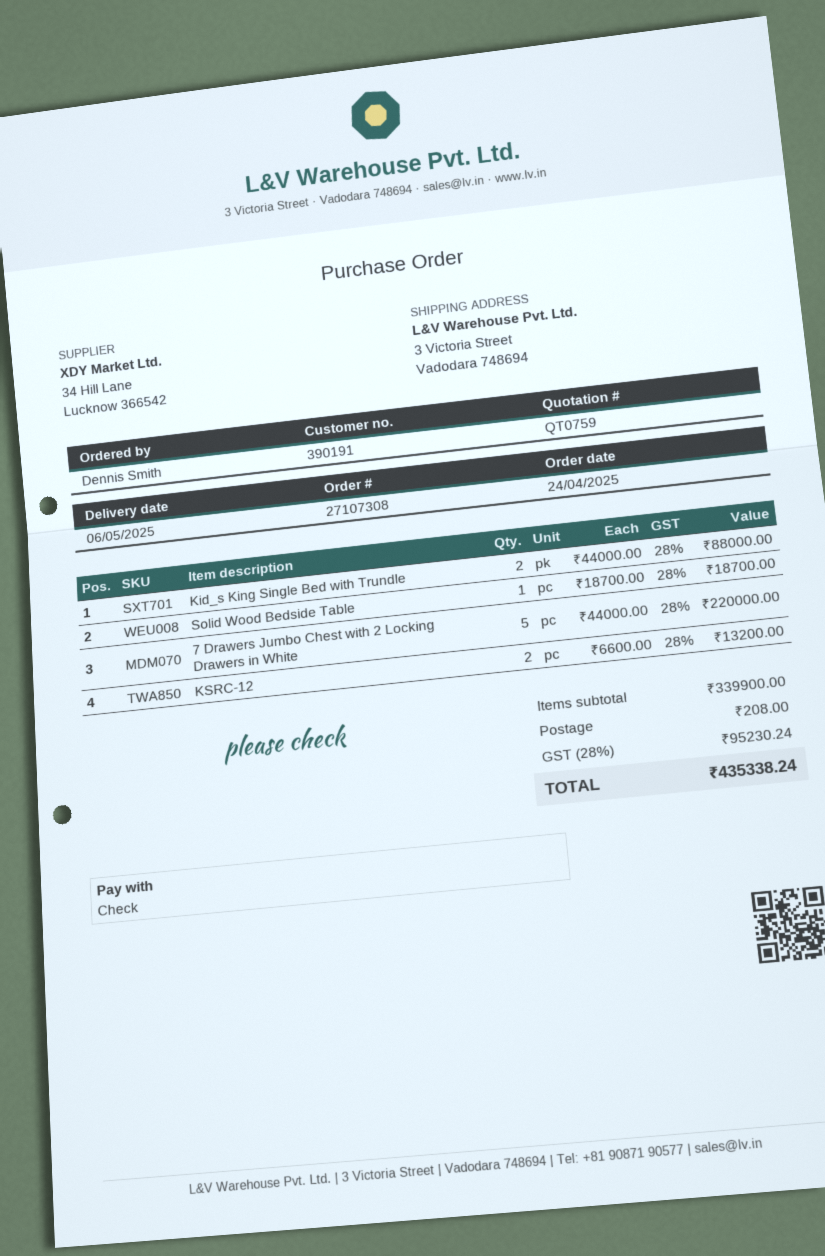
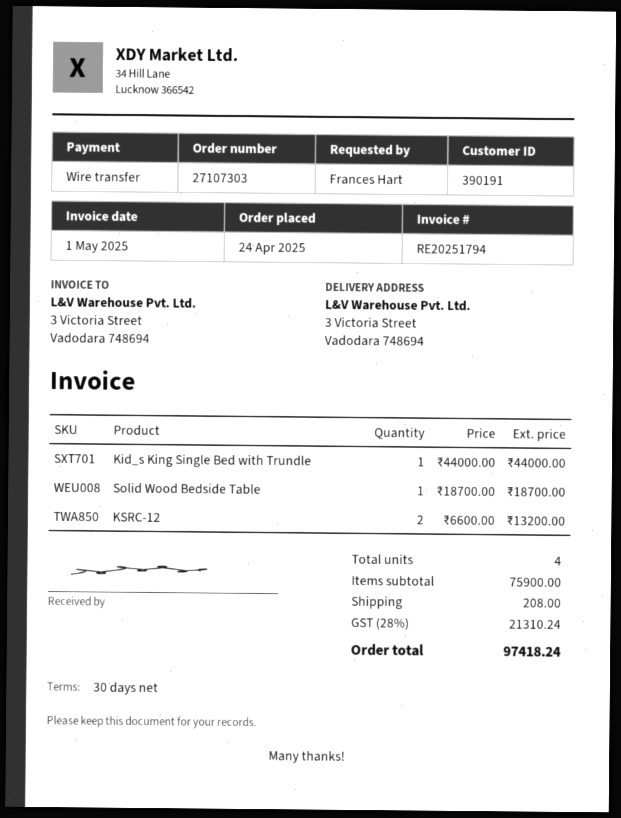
order number: 27107308 -> 27107303
ordered by: Dennis Smith -> Frances Hart
payment method: cheque -> bank transfer
Kid_s King Single Bed with Trundle: 2 x 44000.00 = 88000.00 -> 1 x 44000.00 = 44000.00
7 Drawers Jumbo Chest with 2 Locking Drawers in White: 5 x 44000.00 = 220000.00 -> none
subtotal: 339900.00 -> 75900.00
tax: 28% = 95230.24 -> 28% = 21310.24
total: 435338.24 -> 97418.24

